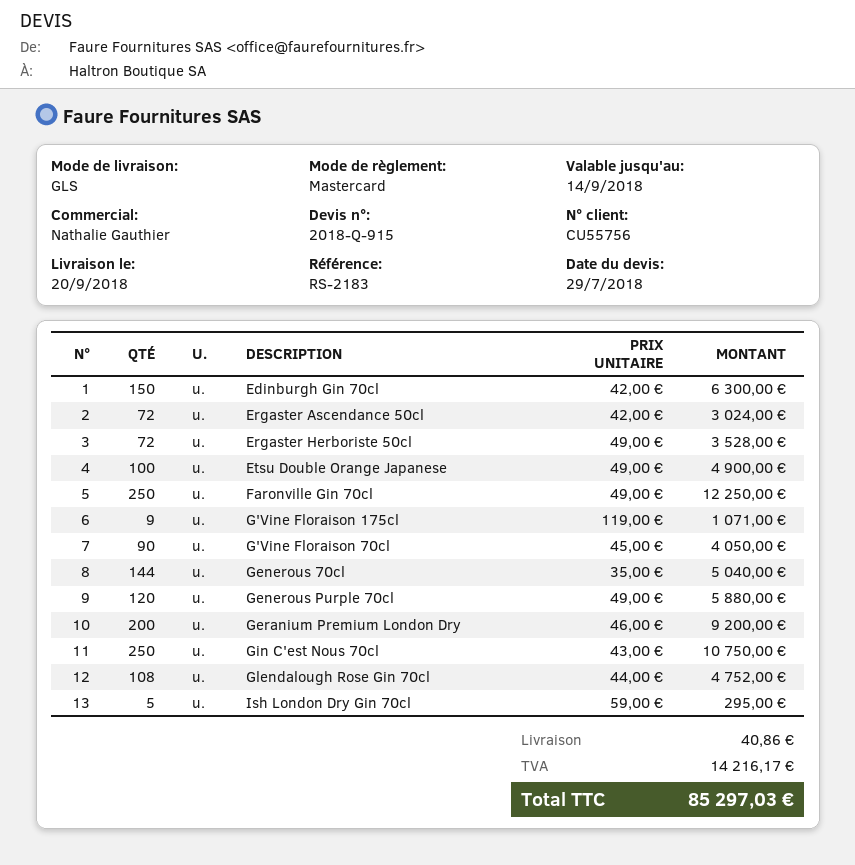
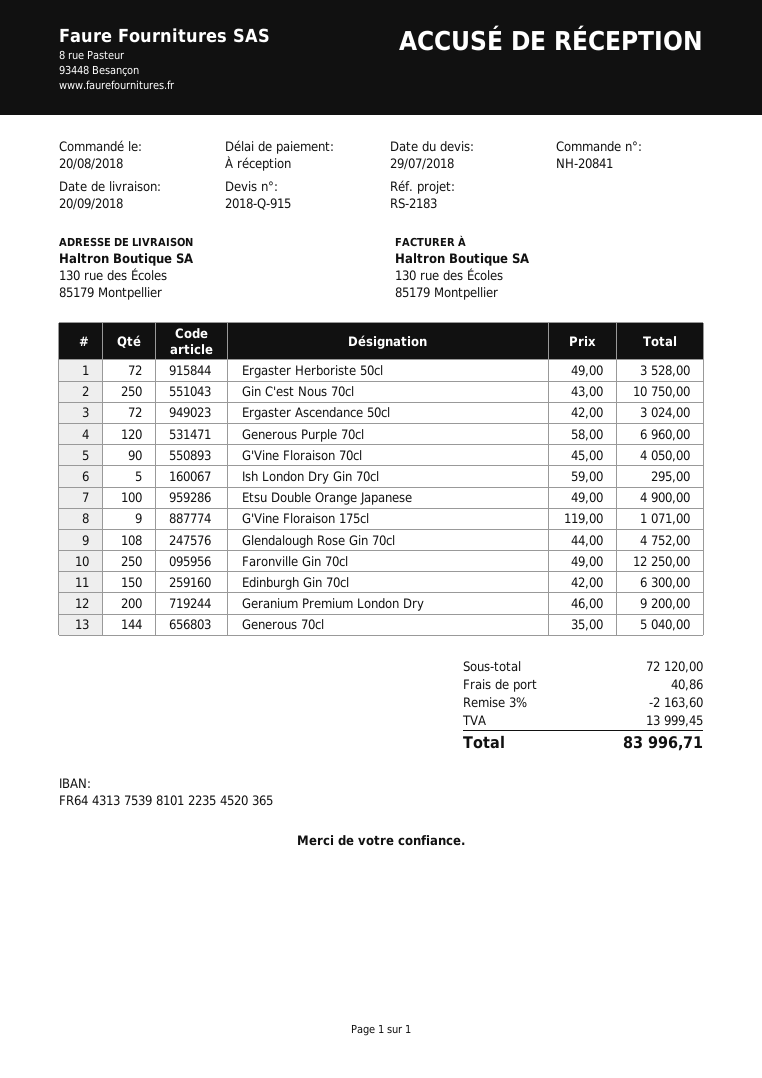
Generous Purple 70cl: 120 x 49.00 = 5880.00 -> 120 x 58.00 = 6960.00
discount: none -> 3% = 2163.60
tax: 14216.17 -> 13999.45
total: 85297.03 -> 83996.71

